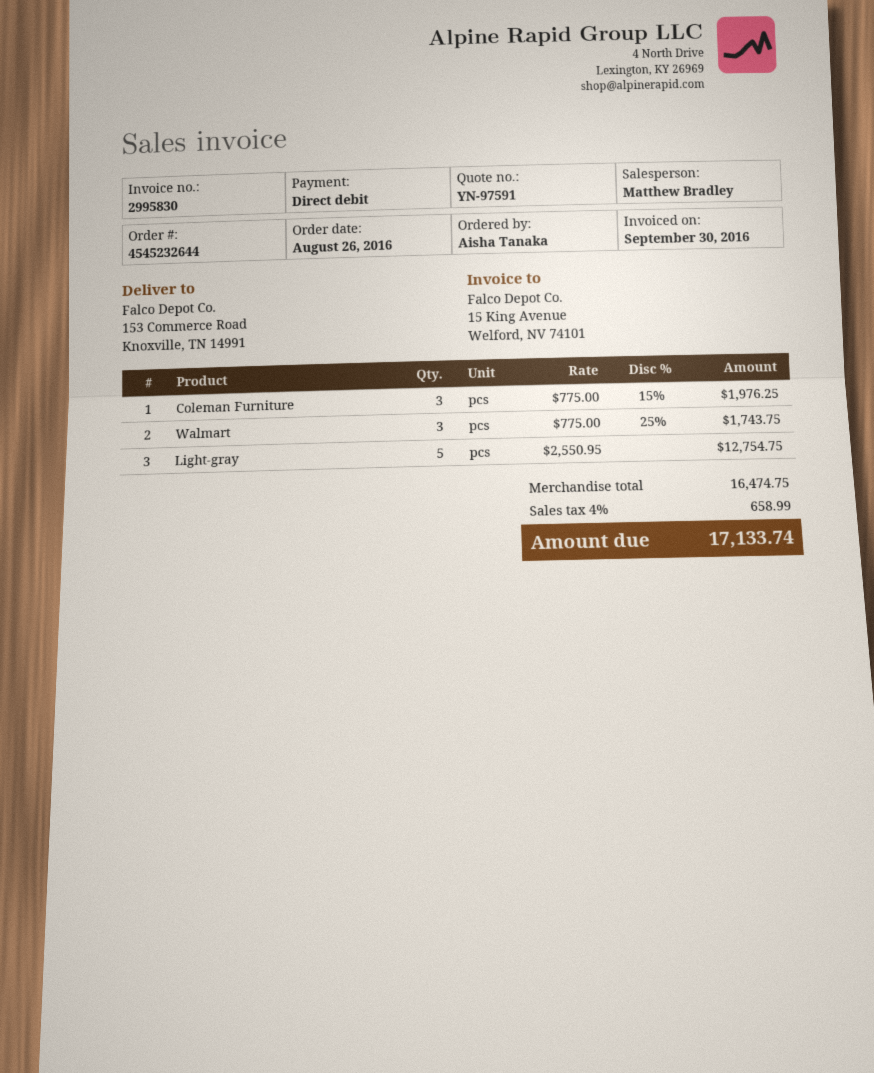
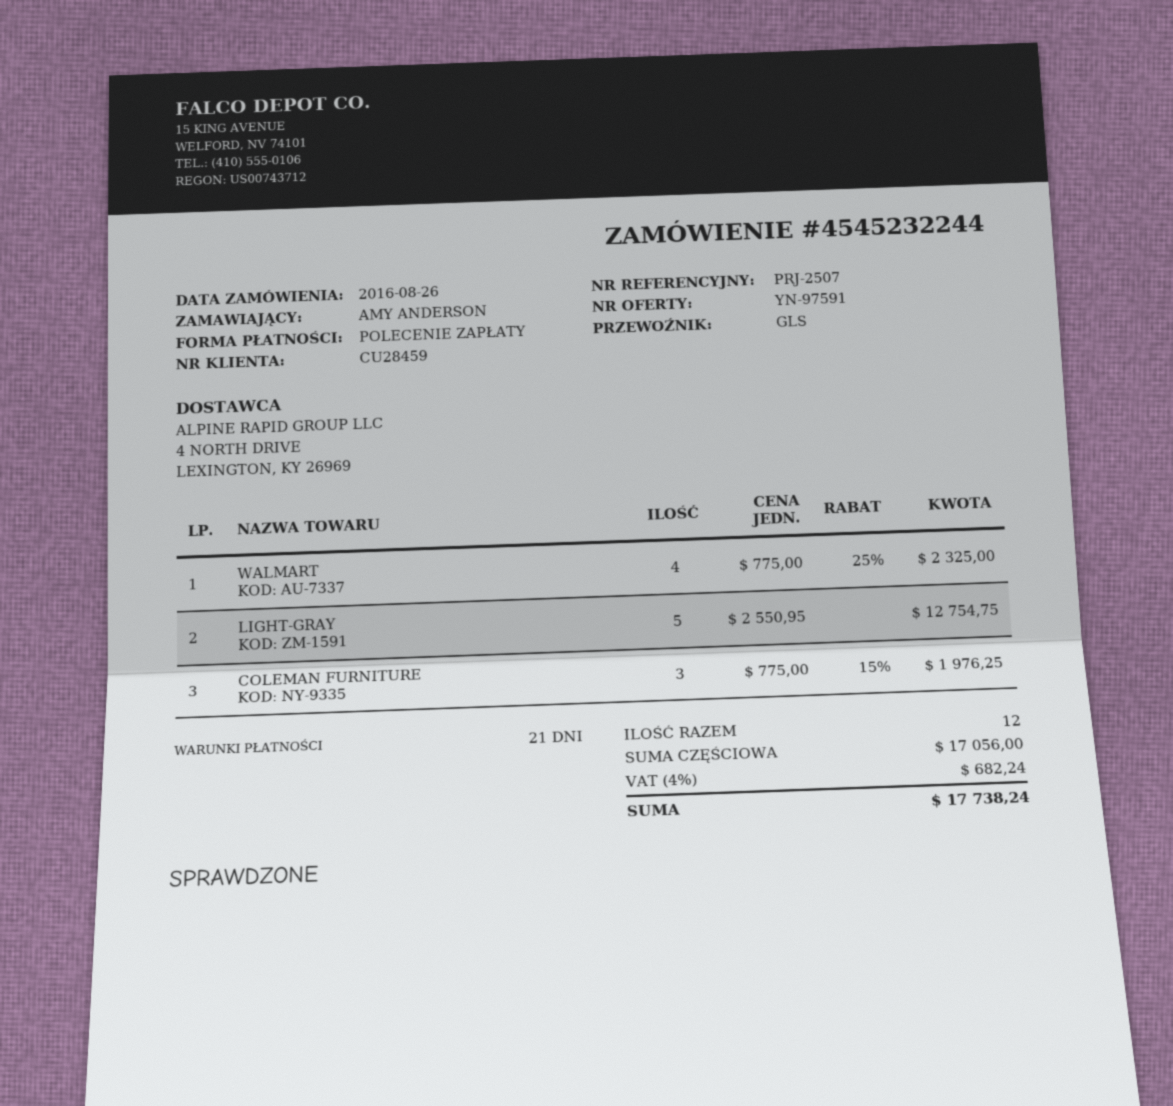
order number: 4545232644 -> 4545232244
ordered by: Aisha Tanaka -> AMY ANDERSON
Walmart: 3 x 775.00 - 25% = 1743.75 -> 4 x 775.00 - 25% = 2325.00
subtotal: 16474.75 -> 17056.00
tax: 4% = 658.99 -> 4% = 682.24
total: 17133.74 -> 17738.24

